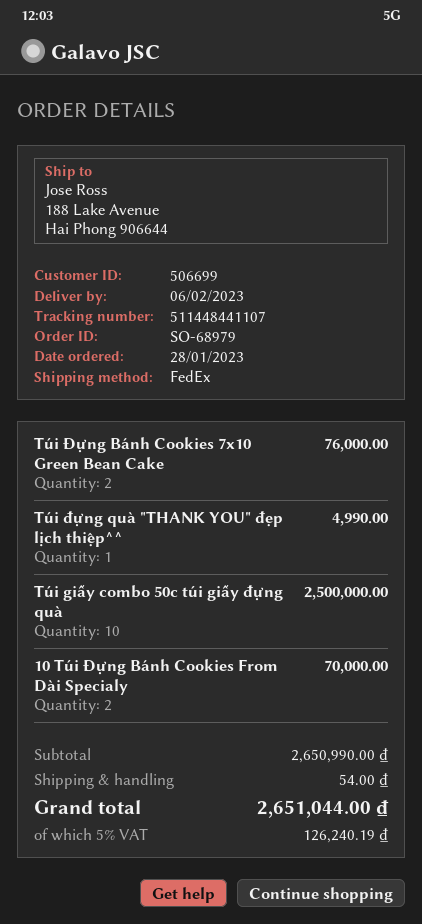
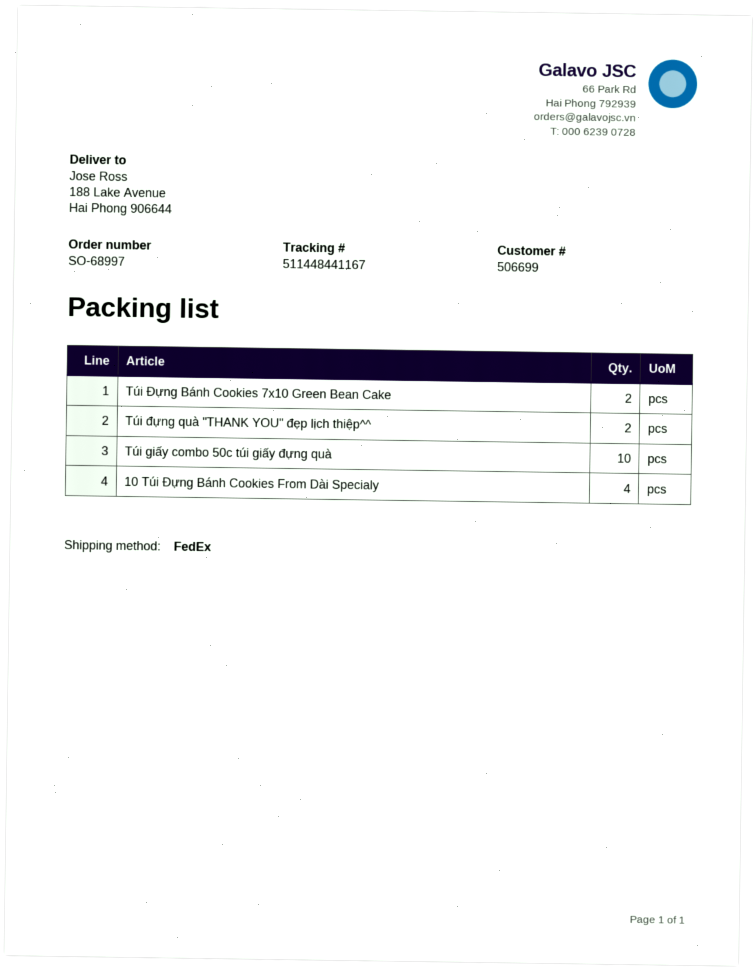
order number: SO-68979 -> SO-68997
tracking number: 511448441107 -> 511448441167
Túi đựng quà "THANK YOU" đẹp lịch thiệp^^: 1 -> 2
10 Túi Đựng Bánh Cookies From Dài Specialy: 2 -> 4

